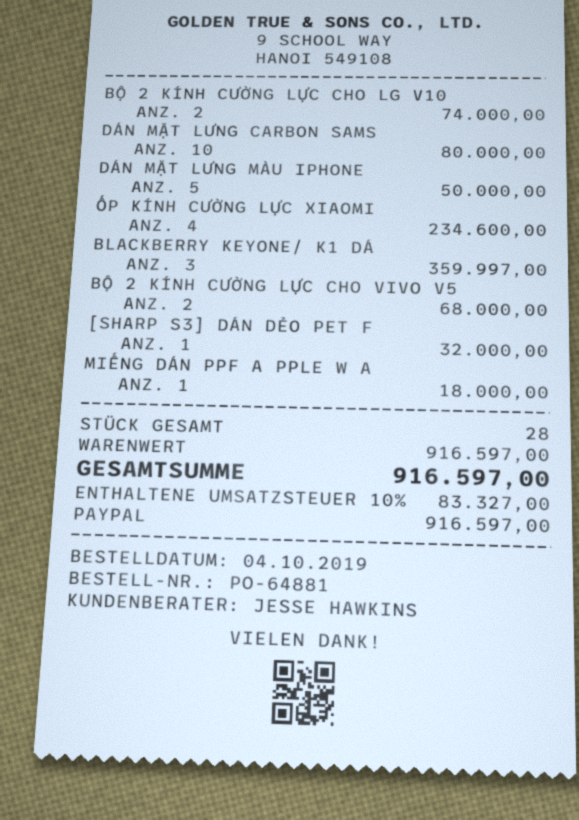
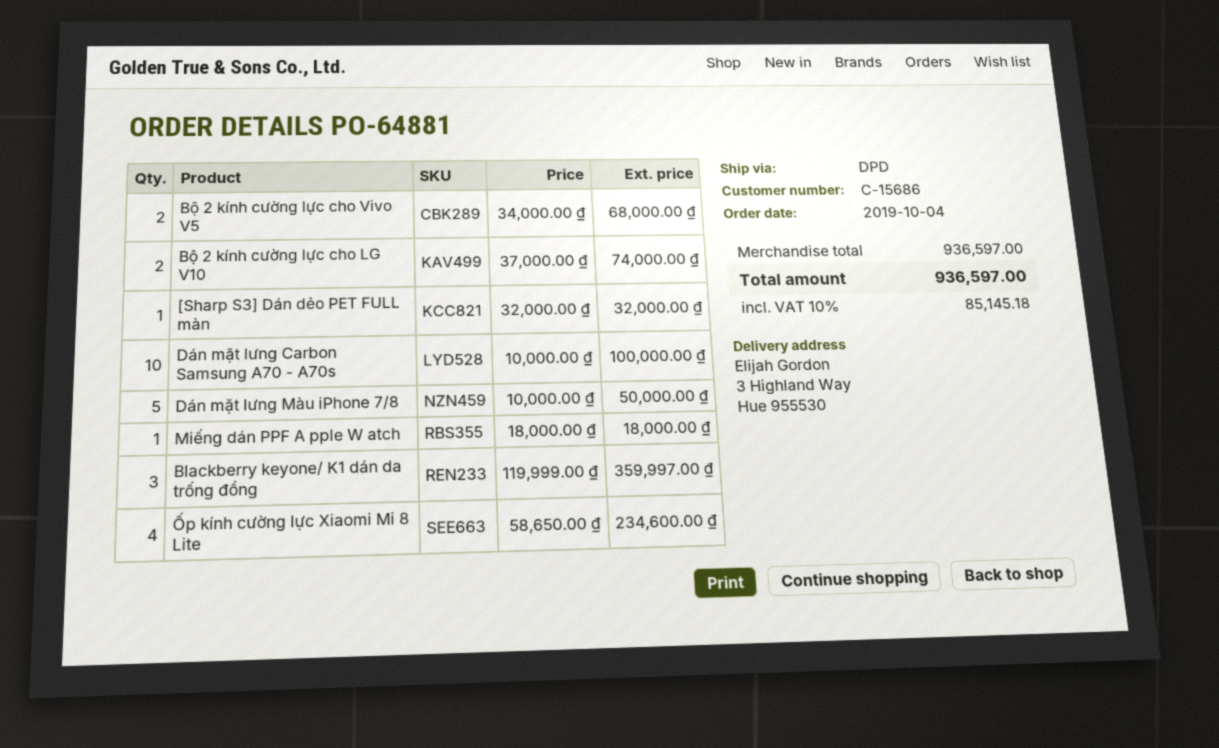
DÁN MẶT LƯNG CARBON SAMS: 10 for 80000.00 -> 10 for 100000.00
subtotal: 916597.00 -> 936597.00
tax: 10% = 83327.00 -> 10% = 85145.18
total: 916597.00 -> 936597.00

